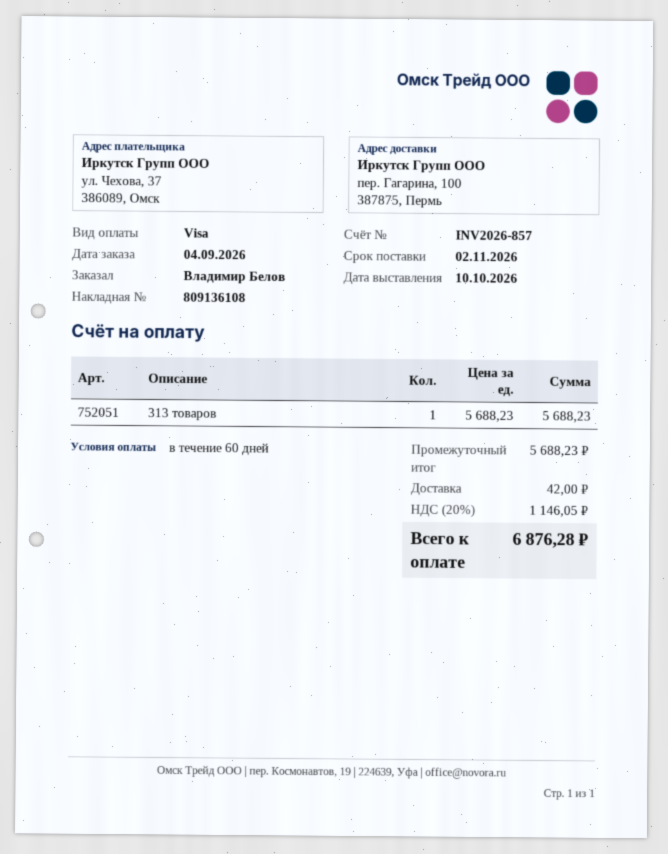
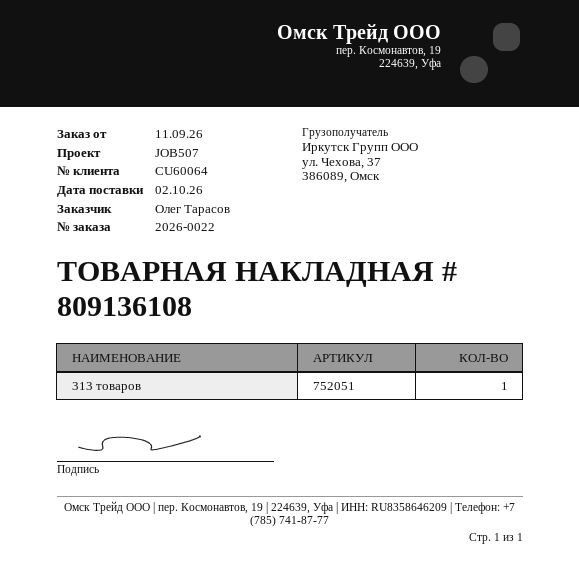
order date: 2026-09-04 -> 2026-09-11
delivery date: 2026-11-02 -> 2026-10-02
ordered by: Владимир Белов -> Олег Тарасов
ship to: пер. Гагарина, 100, 387875, Пермь -> ул. Чехова, 37, 386089, Омск

